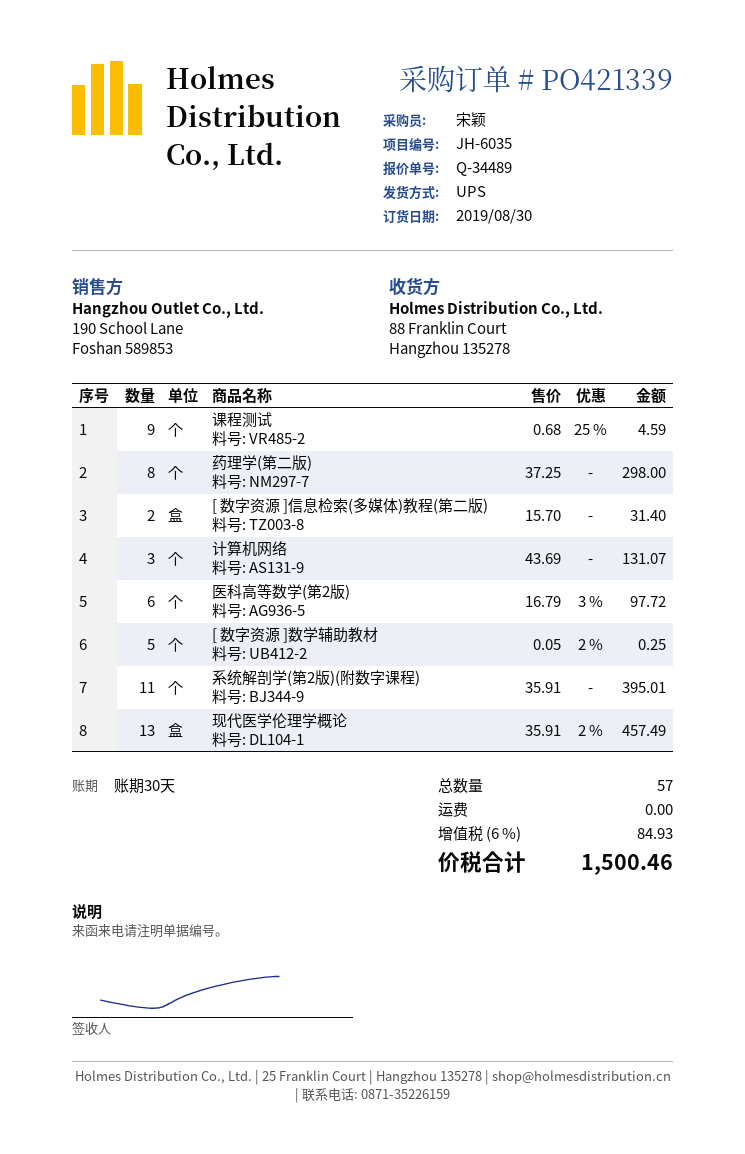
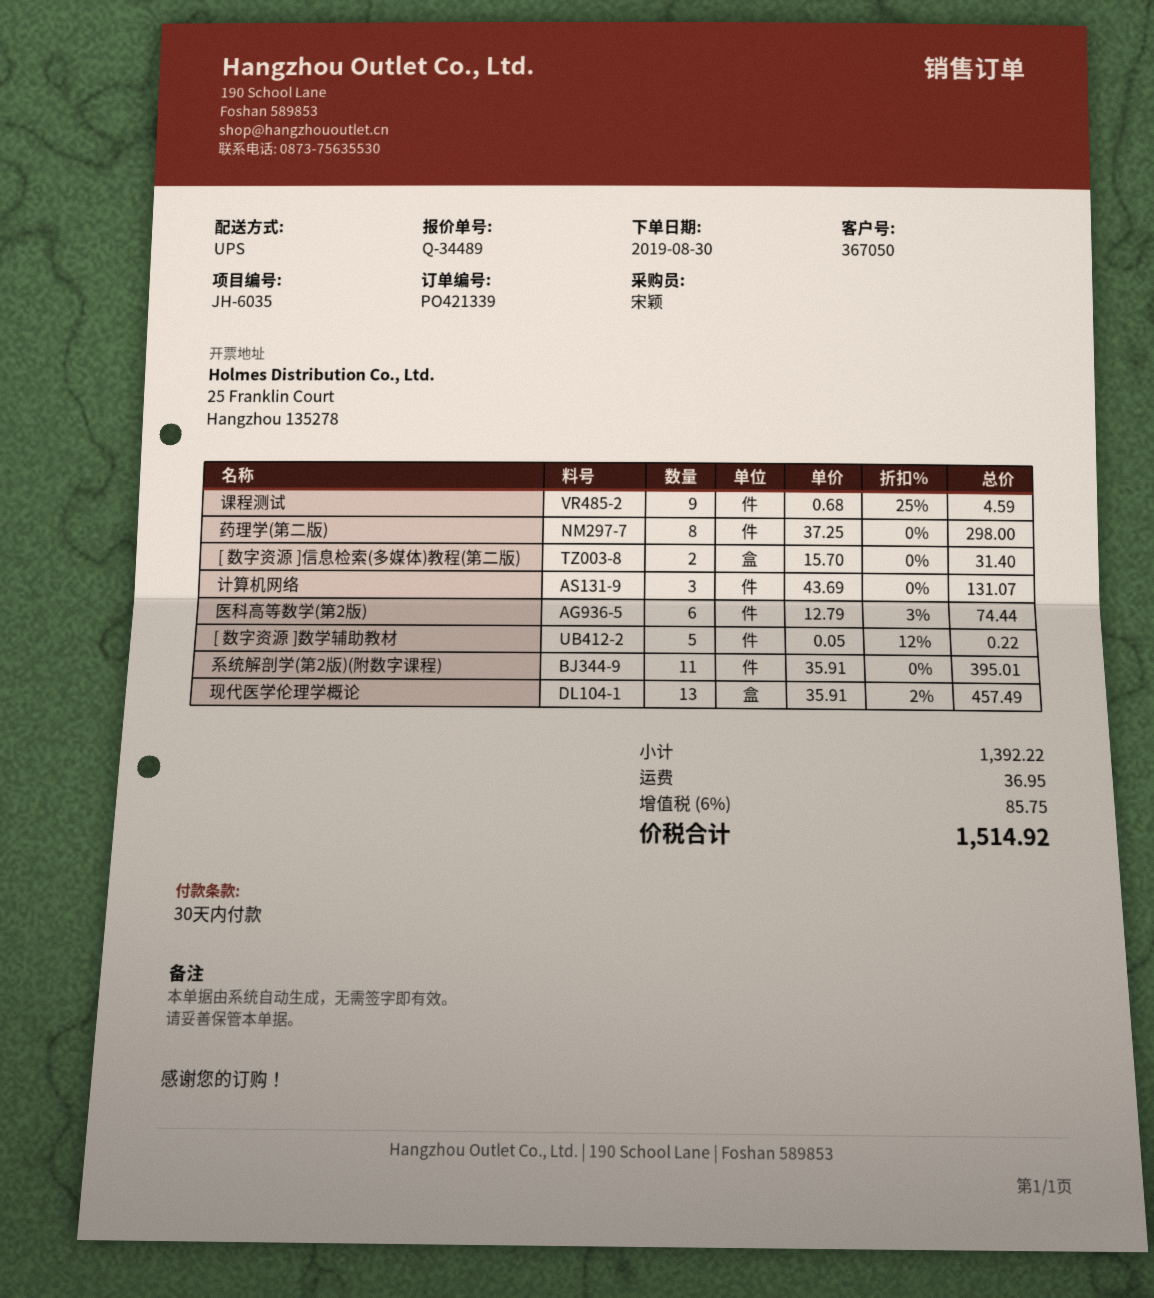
医科高等数学(第2版): 6 x 16.79 - 3% = 97.72 -> 6 x 12.79 - 3% = 74.44
[ 数字资源 ]数学辅助教材: 5 x 0.05 - 2% = 0.25 -> 5 x 0.05 - 12% = 0.22
shipping: 0.00 -> 36.95
tax: 6% = 84.93 -> 6% = 85.75
total: 1500.46 -> 1514.92

